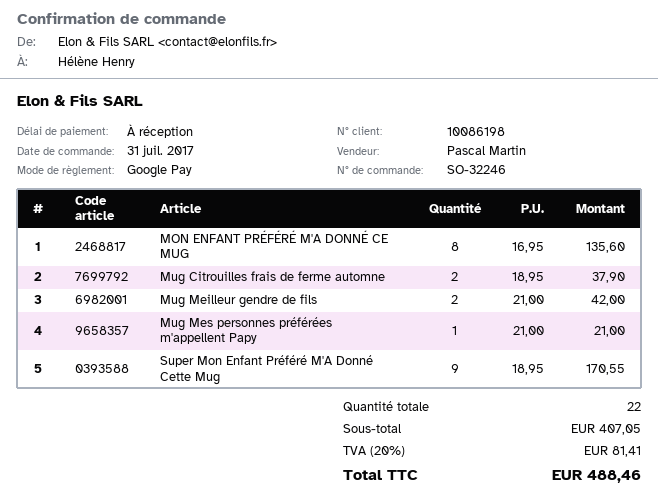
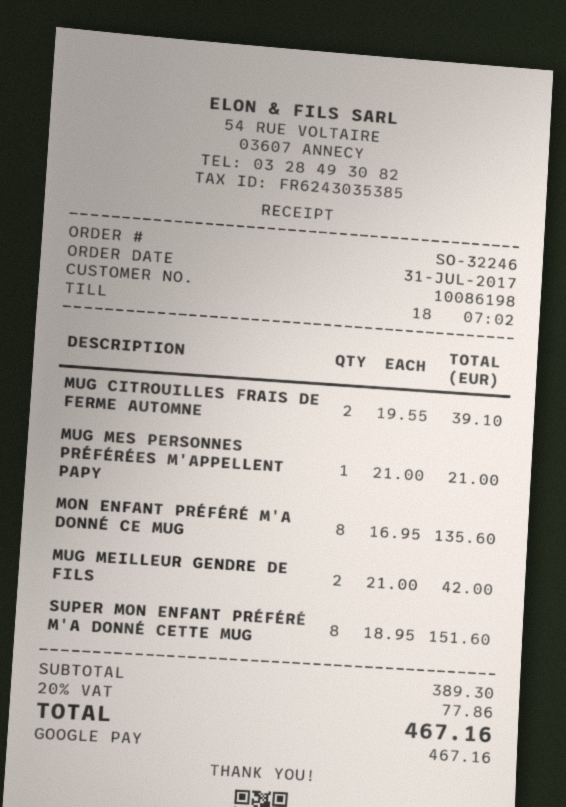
Mug Citrouilles frais de ferme automne: 2 x 18.95 = 37.90 -> 2 x 19.55 = 39.10
Super Mon Enfant Préféré M'A Donné Cette Mug: 9 x 18.95 = 170.55 -> 8 x 18.95 = 151.60
subtotal: 407.05 -> 389.30
tax: 20% = 81.41 -> 20% = 77.86
total: 488.46 -> 467.16

